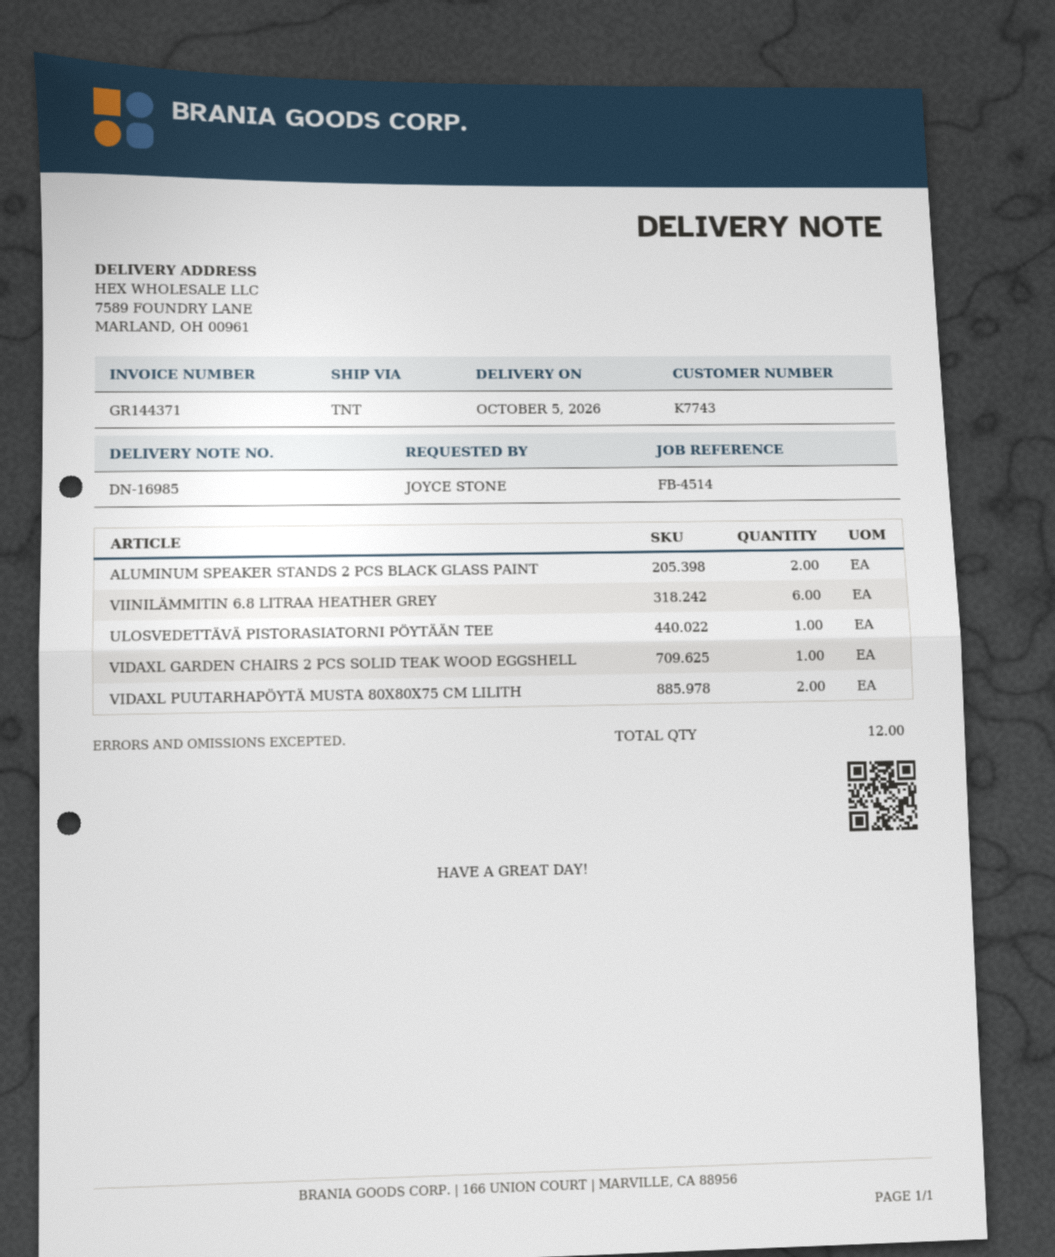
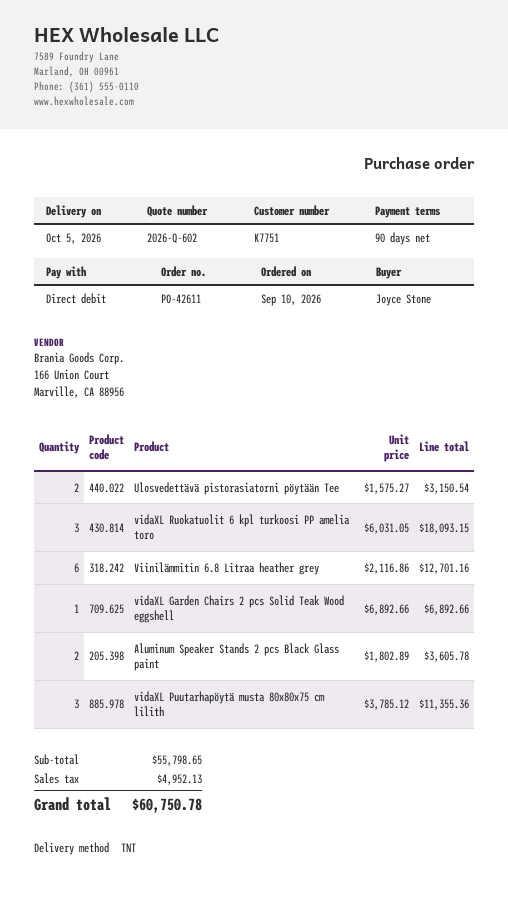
customer number: K7743 -> K7751
ULOSVEDETTÄVÄ PISTORASIATORNI PÖYTÄÄN TEE: 1 -> 2
VIDAXL PUUTARHAPÖYTÄ MUSTA 80X80X75 CM LILITH: 2 -> 3
vidaXL Ruokatuolit 6 kpl turkoosi PP amelia toro: none -> 3

